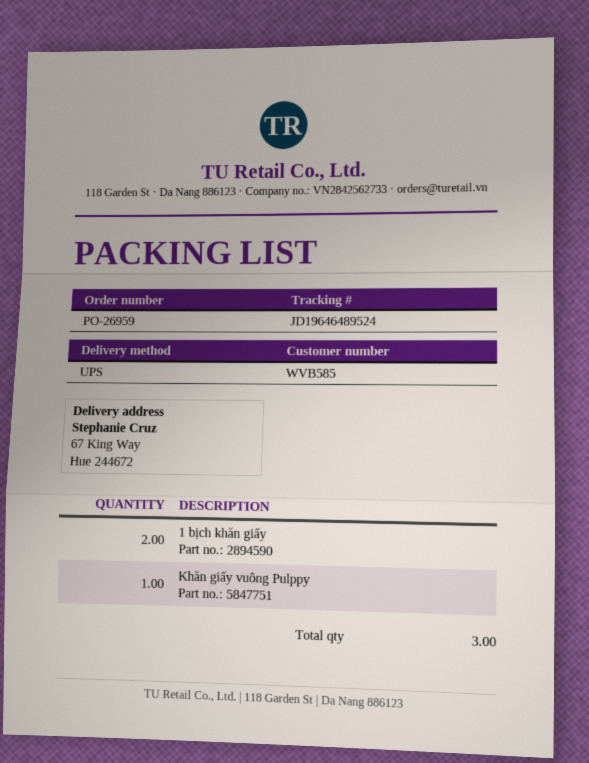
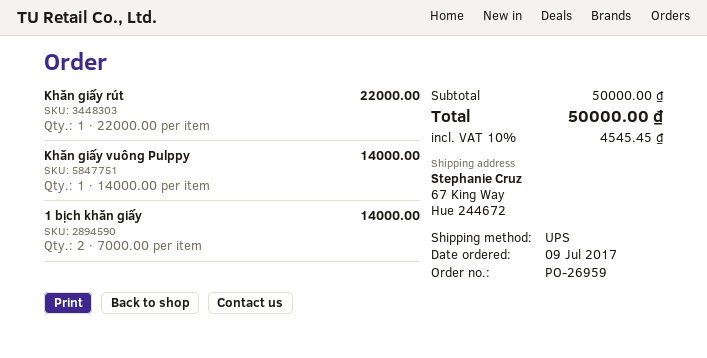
Khăn giấy rút: none -> 1

